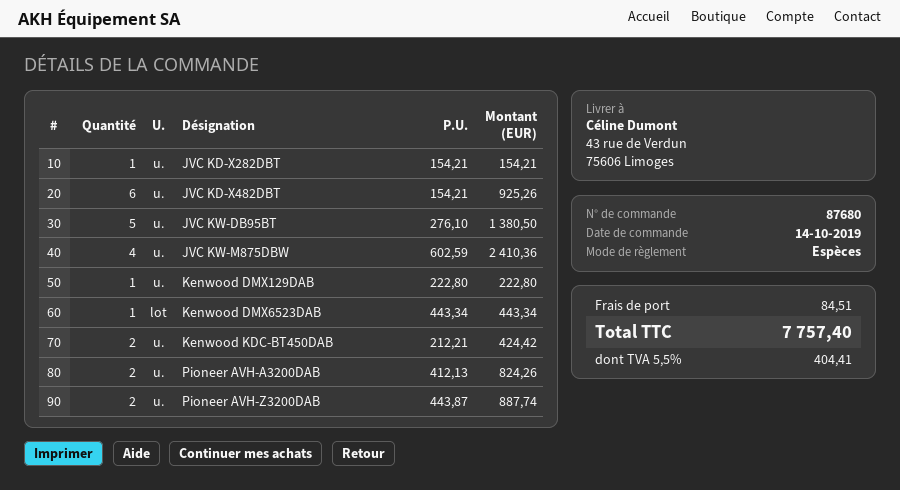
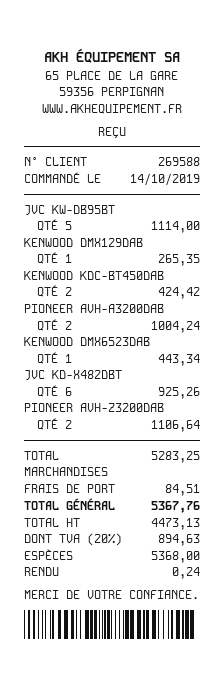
JVC KD-X282DBT: 1 for 154.21 -> none
JVC KW-DB95BT: 5 for 1380.50 -> 5 for 1114.00
JVC KW-M875DBW: 4 for 2410.36 -> none
Kenwood DMX129DAB: 1 for 222.80 -> 1 for 265.35
Pioneer AVH-A3200DAB: 2 for 824.26 -> 2 for 1004.24
Pioneer AVH-Z3200DAB: 2 for 887.74 -> 2 for 1106.64
tax: 5.5% = 404.41 -> 20% = 894.63
total: 7757.40 -> 5367.76

